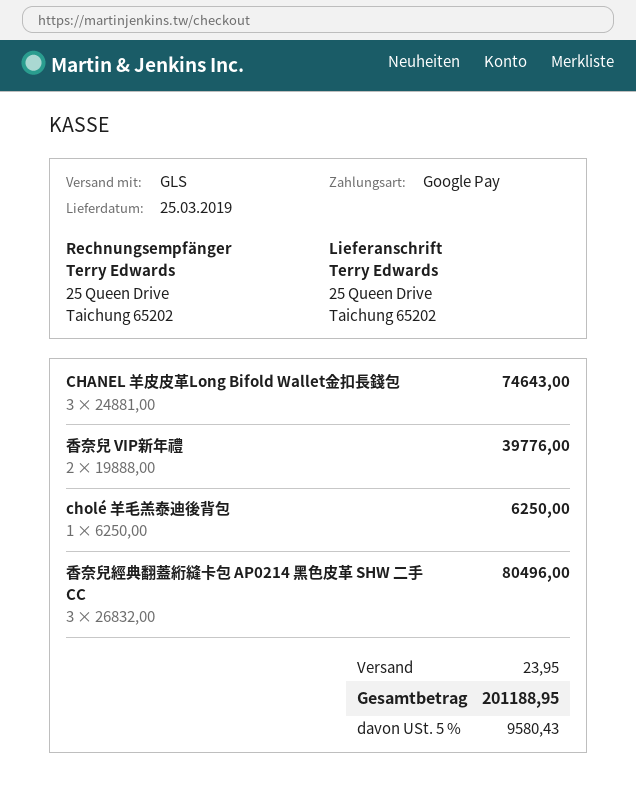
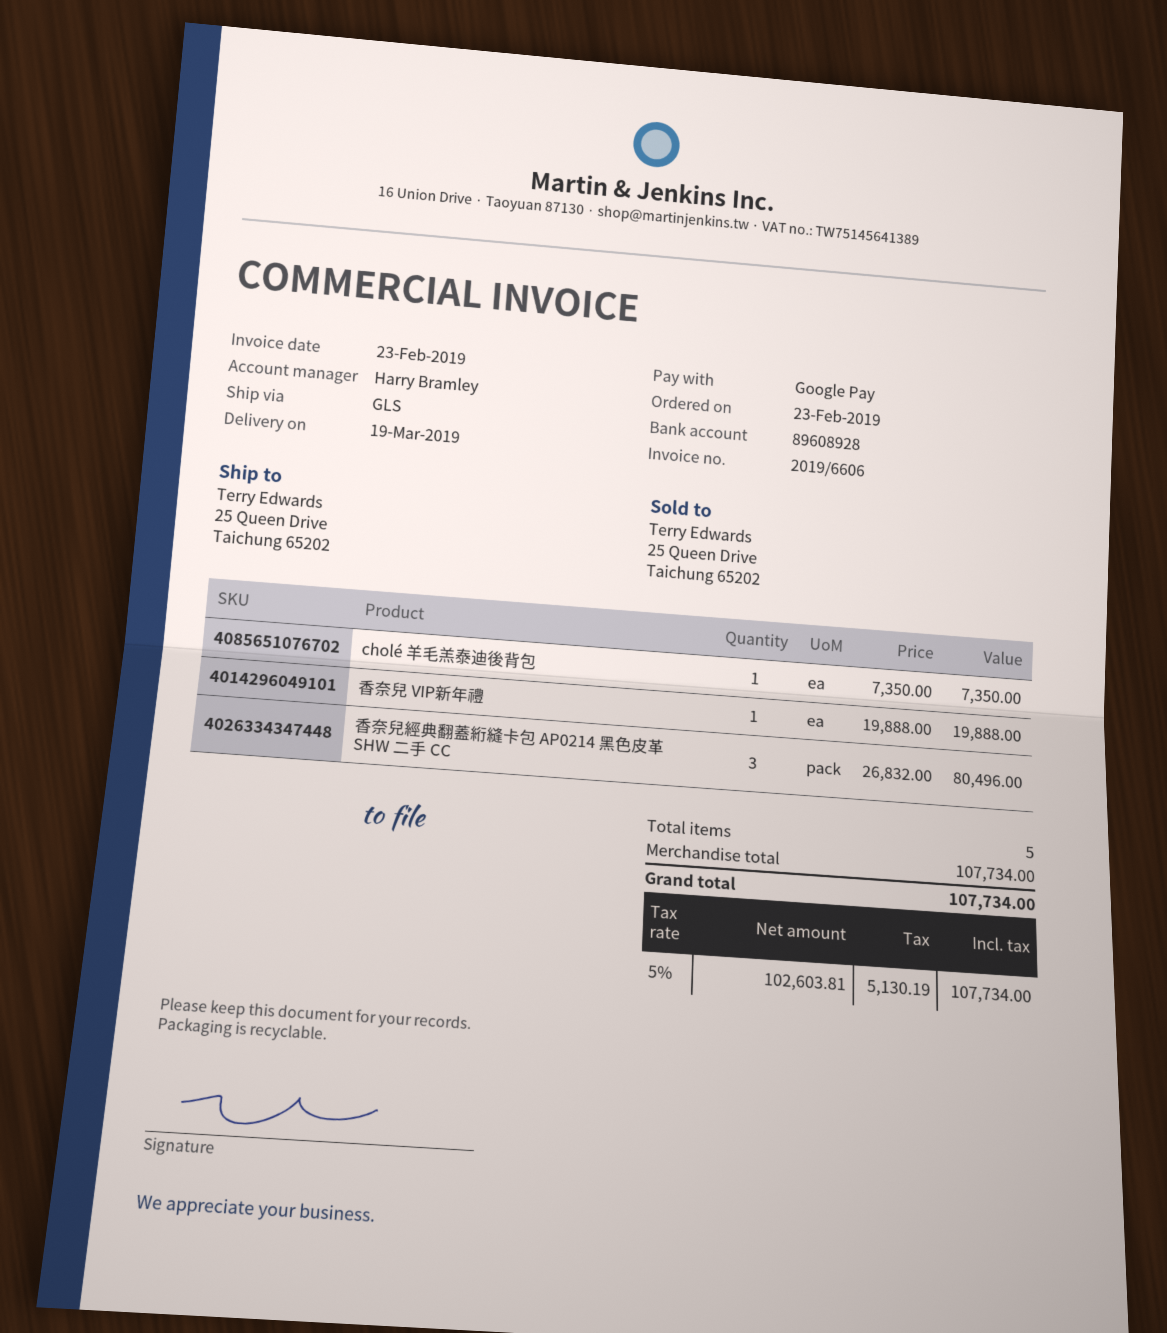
delivery date: 2019-03-25 -> 2019-03-19
CHANEL 羊皮皮革Long Bifold Wallet金扣長錢包: 3 x 24881.00 = 74643.00 -> none
香奈兒 VIP新年禮: 2 x 19888.00 = 39776.00 -> 1 x 19888.00 = 19888.00
cholé 羊毛羔泰迪後背包: 1 x 6250.00 = 6250.00 -> 1 x 7350.00 = 7350.00
shipping: 23.95 -> none
tax: 5% = 9580.43 -> 5% = 5130.19
total: 201188.95 -> 107734.00

